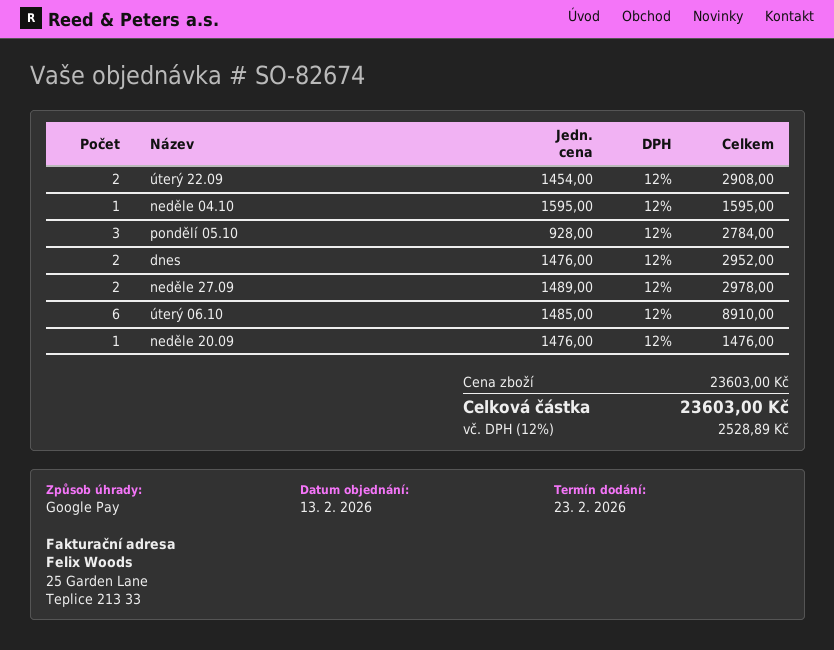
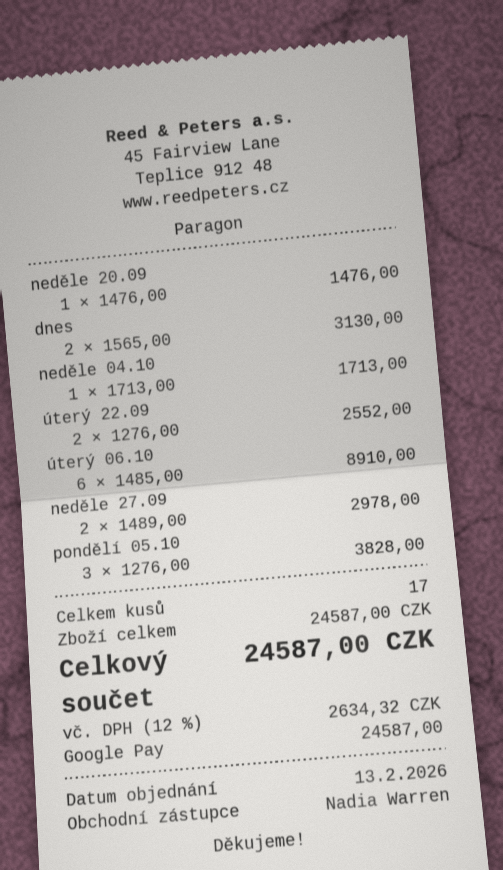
úterý 22.09: 2 x 1454.00 = 2908.00 -> 2 x 1276.00 = 2552.00
neděle 04.10: 1 x 1595.00 = 1595.00 -> 1 x 1713.00 = 1713.00
pondělí 05.10: 3 x 928.00 = 2784.00 -> 3 x 1276.00 = 3828.00
dnes: 2 x 1476.00 = 2952.00 -> 2 x 1565.00 = 3130.00
subtotal: 23603.00 -> 24587.00
tax: 12% = 2528.89 -> 12% = 2634.32
total: 23603.00 -> 24587.00

